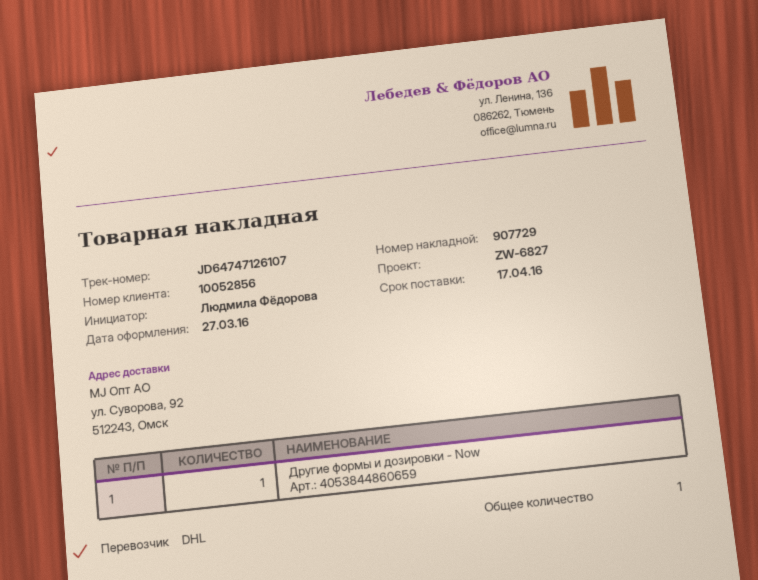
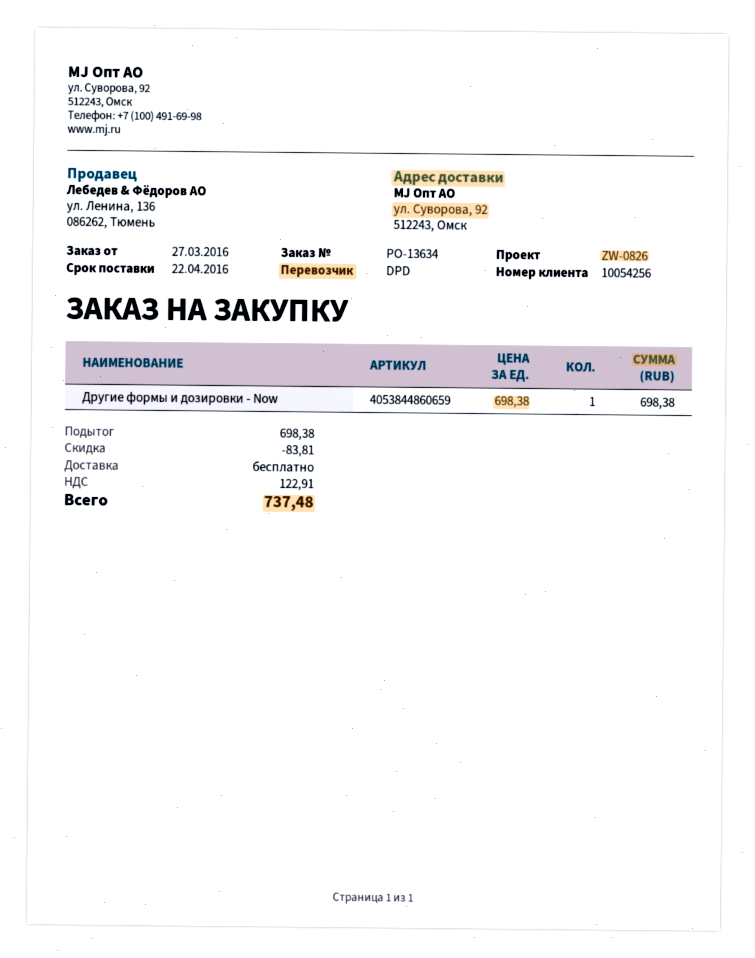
delivery date: 2016-04-17 -> 2016-04-22
customer number: 10052856 -> 10054256
reference: ZW-6827 -> ZW-0826
shipping method: DHL -> DPD

